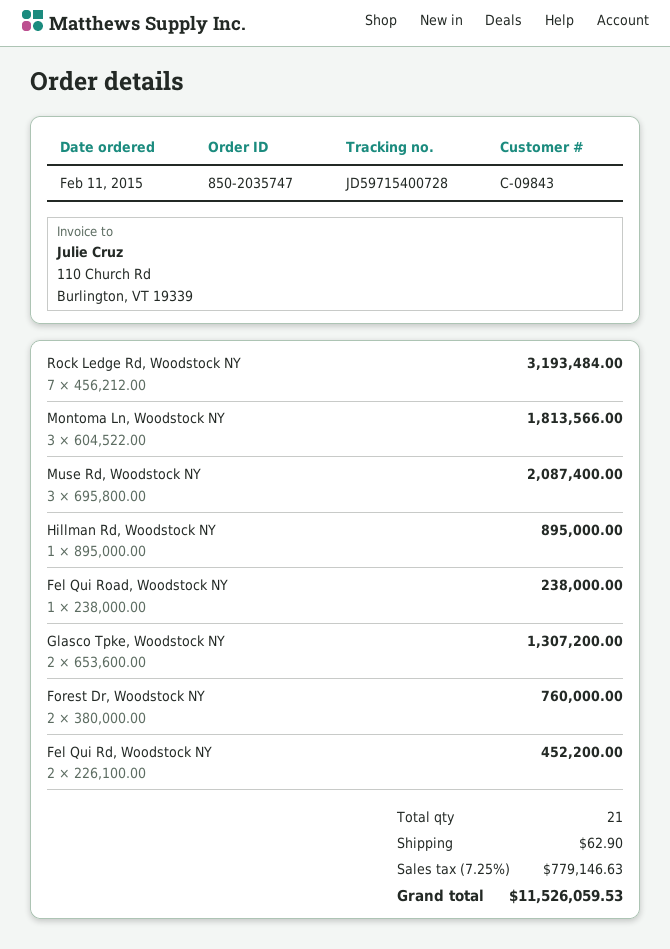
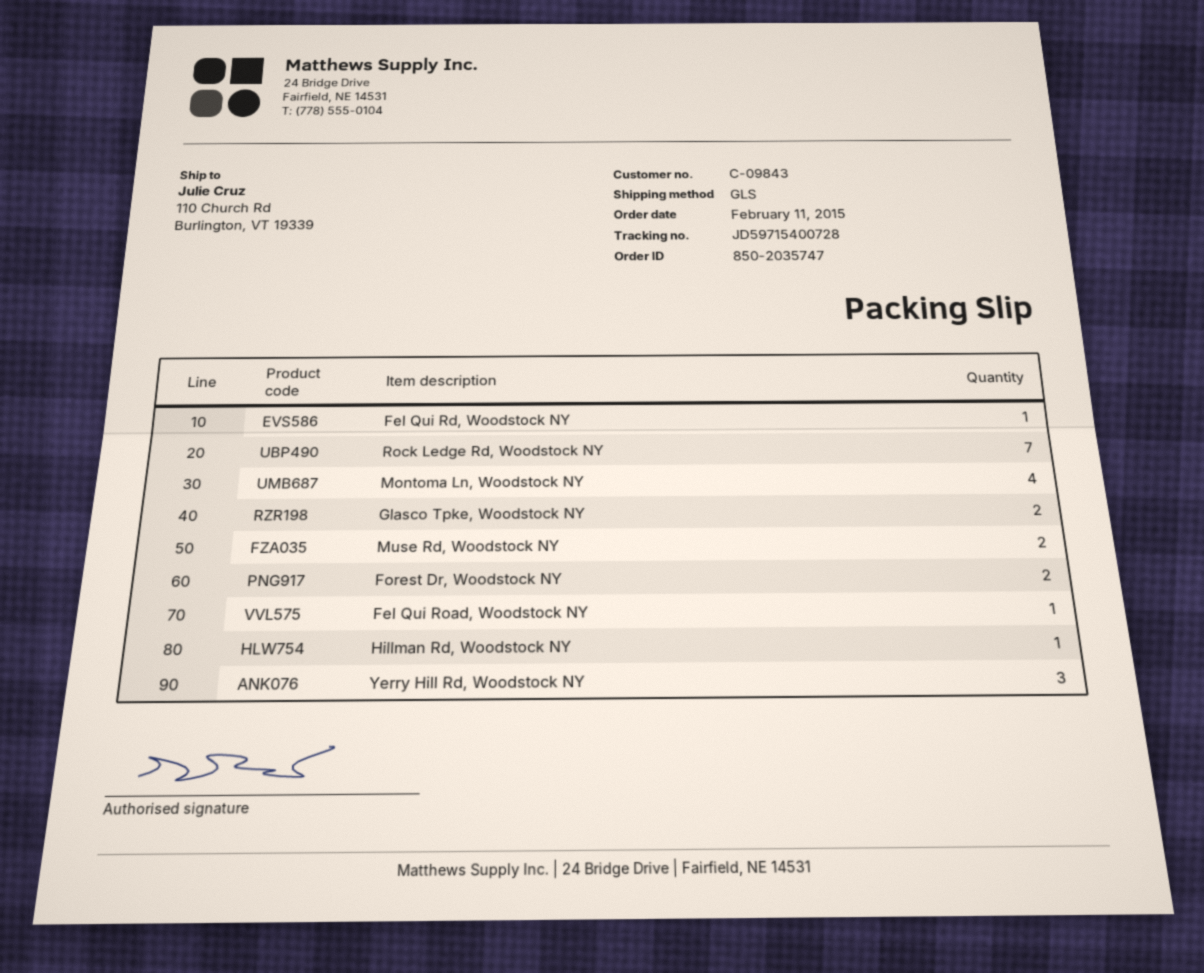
Montoma Ln, Woodstock NY: 3 -> 4
Muse Rd, Woodstock NY: 3 -> 2
Fel Qui Rd, Woodstock NY: 2 -> 1
Yerry Hill Rd, Woodstock NY: none -> 3

